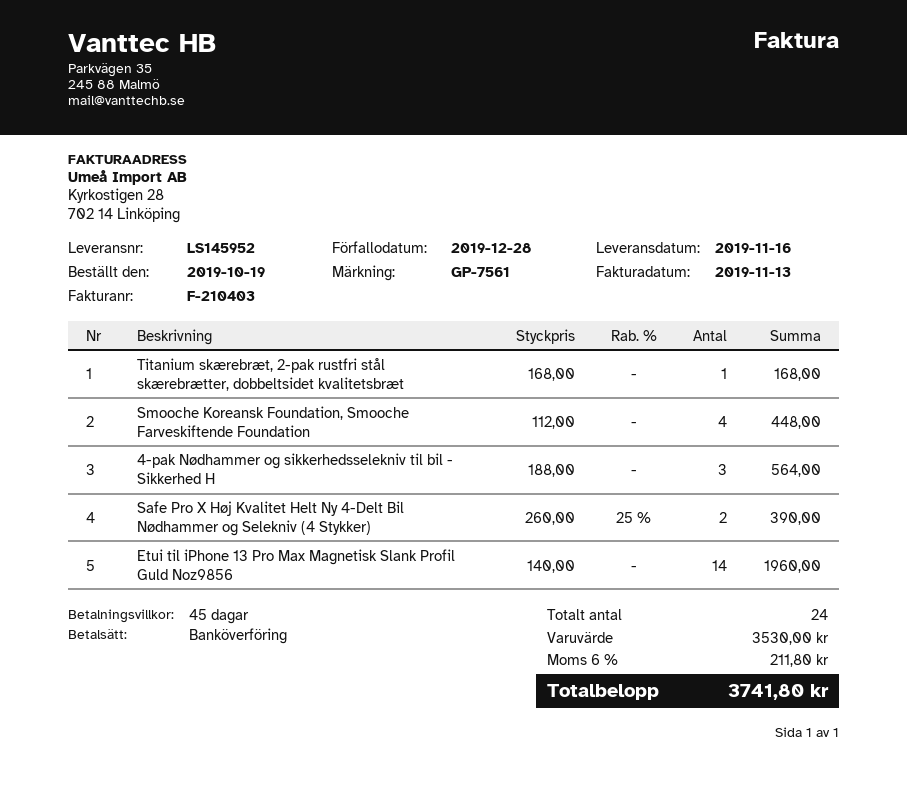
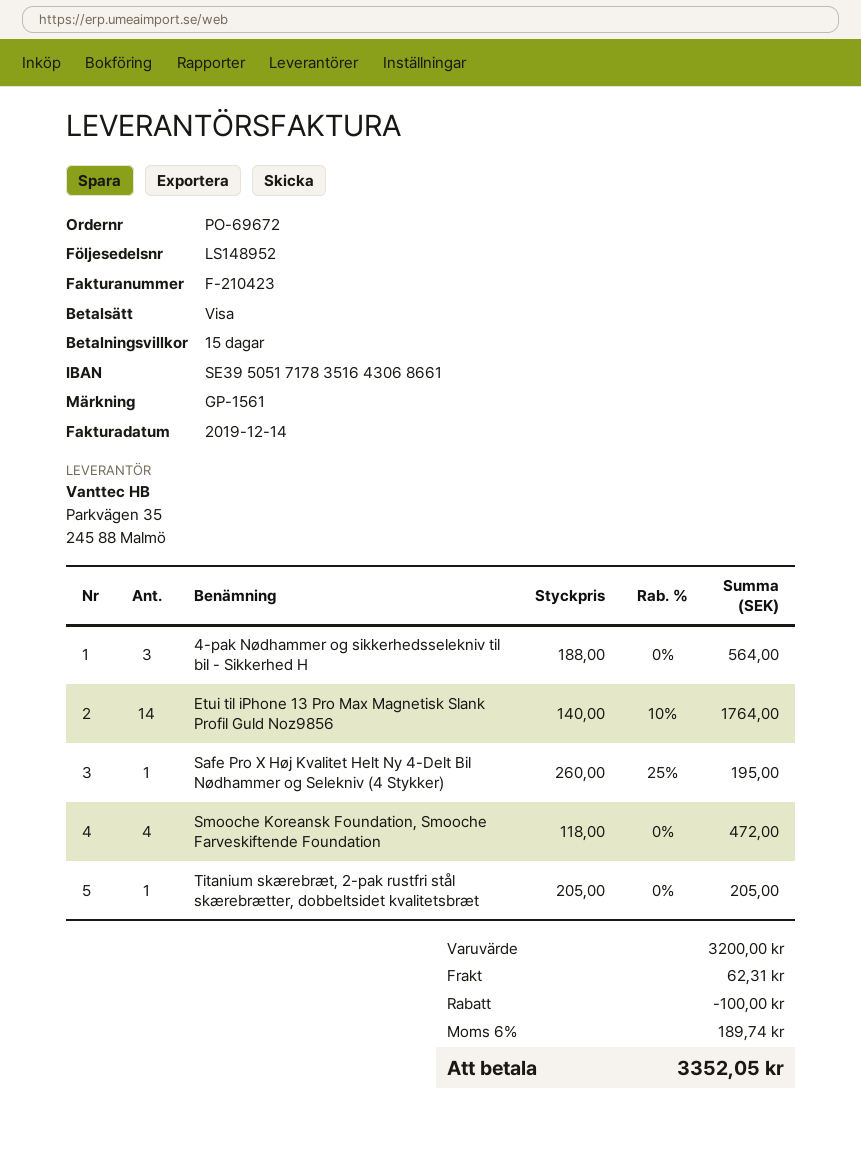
delivery note number: LS145952 -> LS148952
invoice number: F-210403 -> F-210423
invoice date: 2019-11-13 -> 2019-12-14
payment terms: 45 days -> 15 days
reference: GP-7561 -> GP-1561
payment method: bank transfer -> Visa
Titanium skærebræt, 2-pak rustfri stål skærebrætter, dobbeltsidet kvalitetsbræt: 1 x 168.00 = 168.00 -> 1 x 205.00 = 205.00
Smooche Koreansk Foundation, Smooche Farveskiftende Foundation: 4 x 112.00 = 448.00 -> 4 x 118.00 = 472.00
Safe Pro X Høj Kvalitet Helt Ny 4-Delt Bil Nødhammer og Selekniv (4 Stykker): 2 x 260.00 - 25% = 390.00 -> 1 x 260.00 - 25% = 195.00
Etui til iPhone 13 Pro Max Magnetisk Slank Profil Guld Noz9856: 14 x 140.00 = 1960.00 -> 14 x 140.00 - 10% = 1764.00
subtotal: 3530.00 -> 3200.00
discount: none -> 100.00
shipping: none -> 62.31
tax: 6% = 211.80 -> 6% = 189.74
total: 3741.80 -> 3352.05

